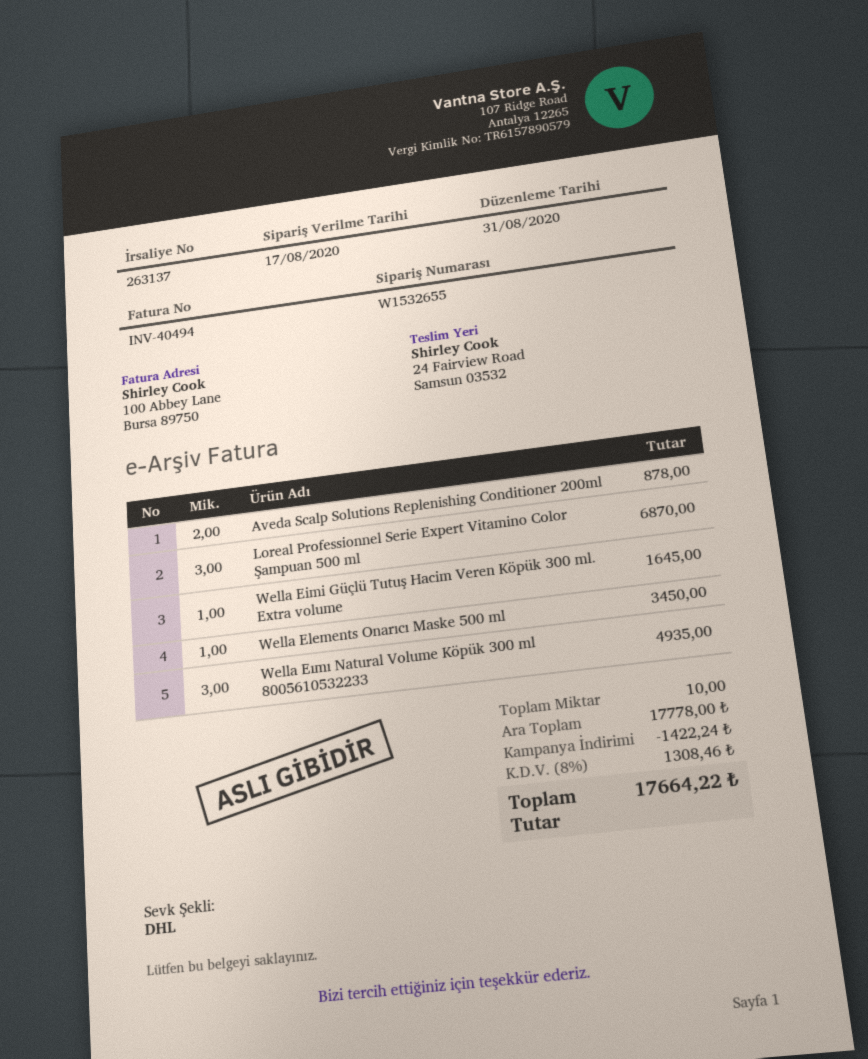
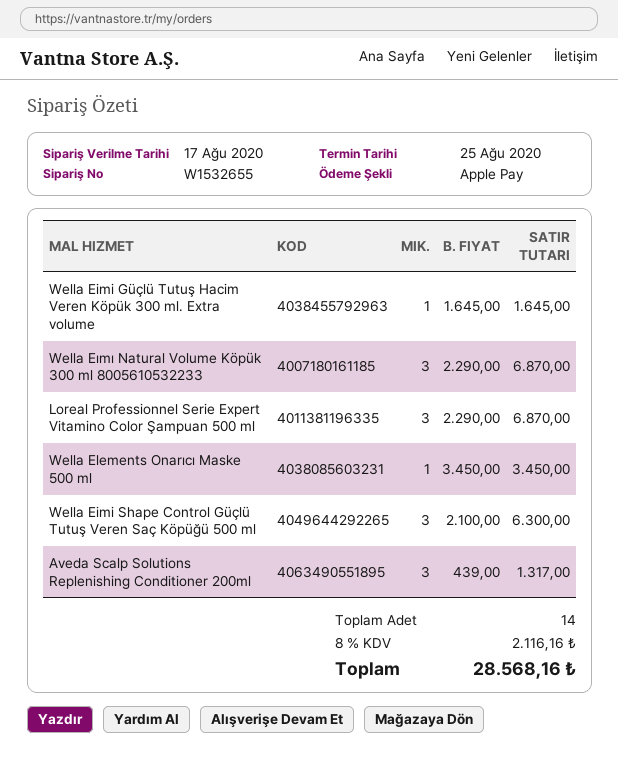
Aveda Scalp Solutions Replenishing Conditioner 200ml: 2 for 878.00 -> 3 for 1317.00
Wella Eımı Natural Volume Köpük 300 ml 8005610532233: 3 for 4935.00 -> 3 for 6870.00
Wella Eimi Shape Control Güçlü Tutuş Veren Saç Köpüğü 500 ml: none -> 3 for 6300.00
total quantity: 10 -> 14
discount: 1422.24 -> none
tax: 8% = 1308.46 -> 8% = 2116.16
total: 17664.22 -> 28568.16

